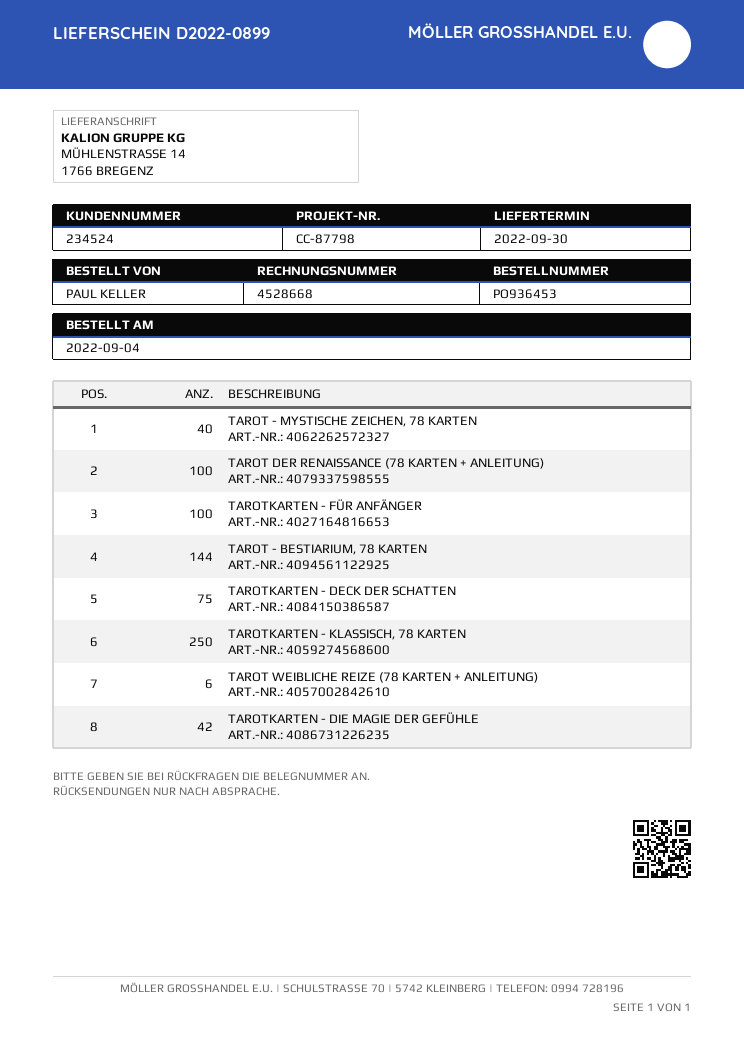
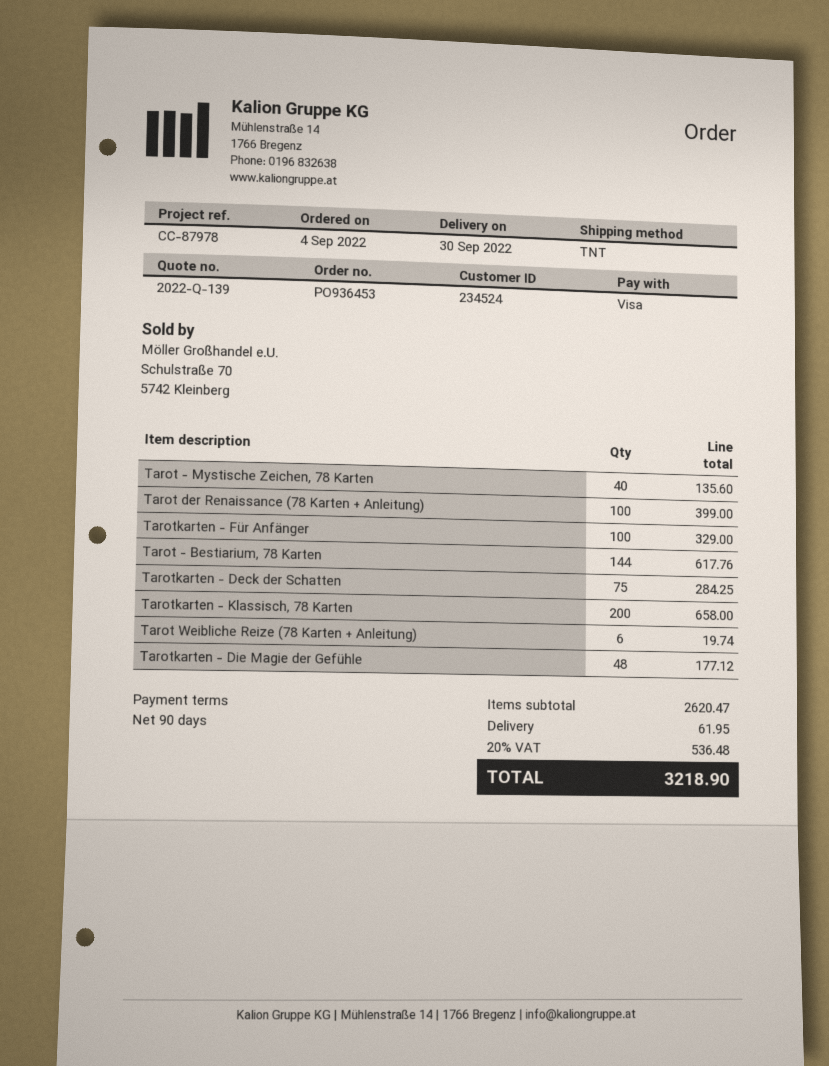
reference: CC-87798 -> CC-87978
TAROTKARTEN - KLASSISCH, 78 KARTEN: 250 -> 200
TAROTKARTEN - DIE MAGIE DER GEFÜHLE: 42 -> 48

